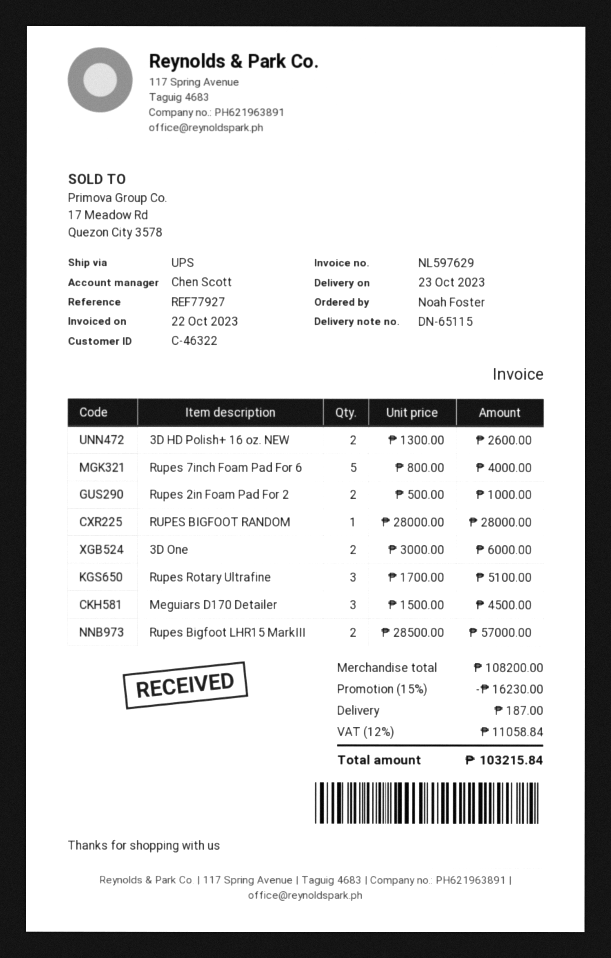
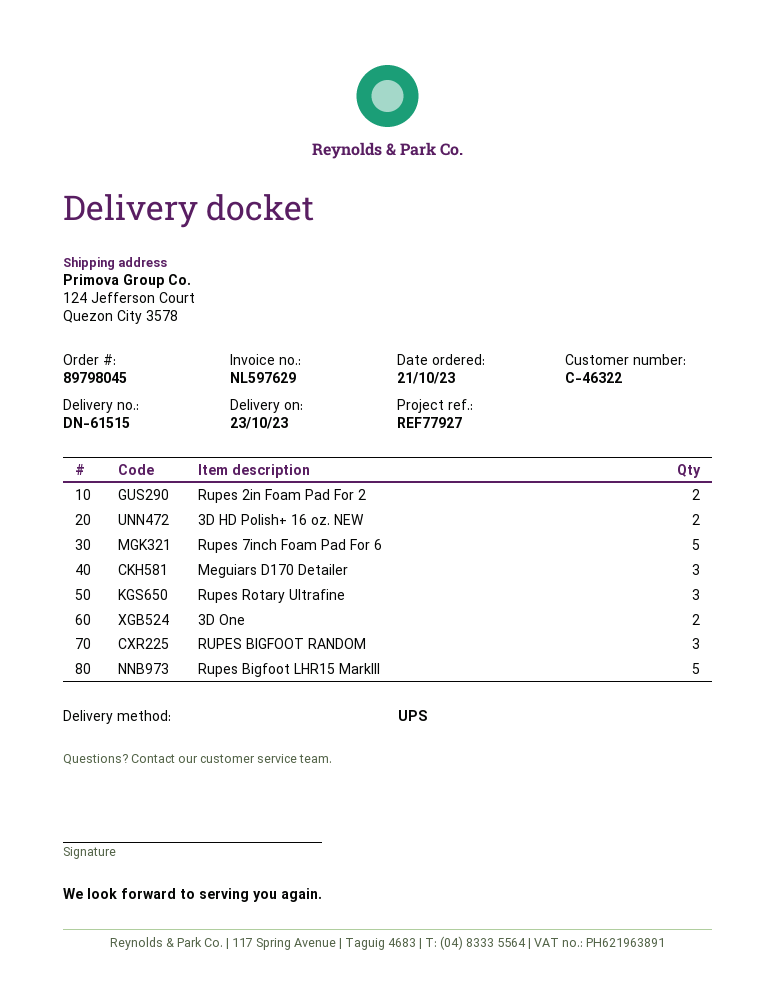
delivery note number: DN-65115 -> DN-61515
RUPES BIGFOOT RANDOM: 1 -> 3
Rupes Bigfoot LHR15 MarkIII: 2 -> 5

